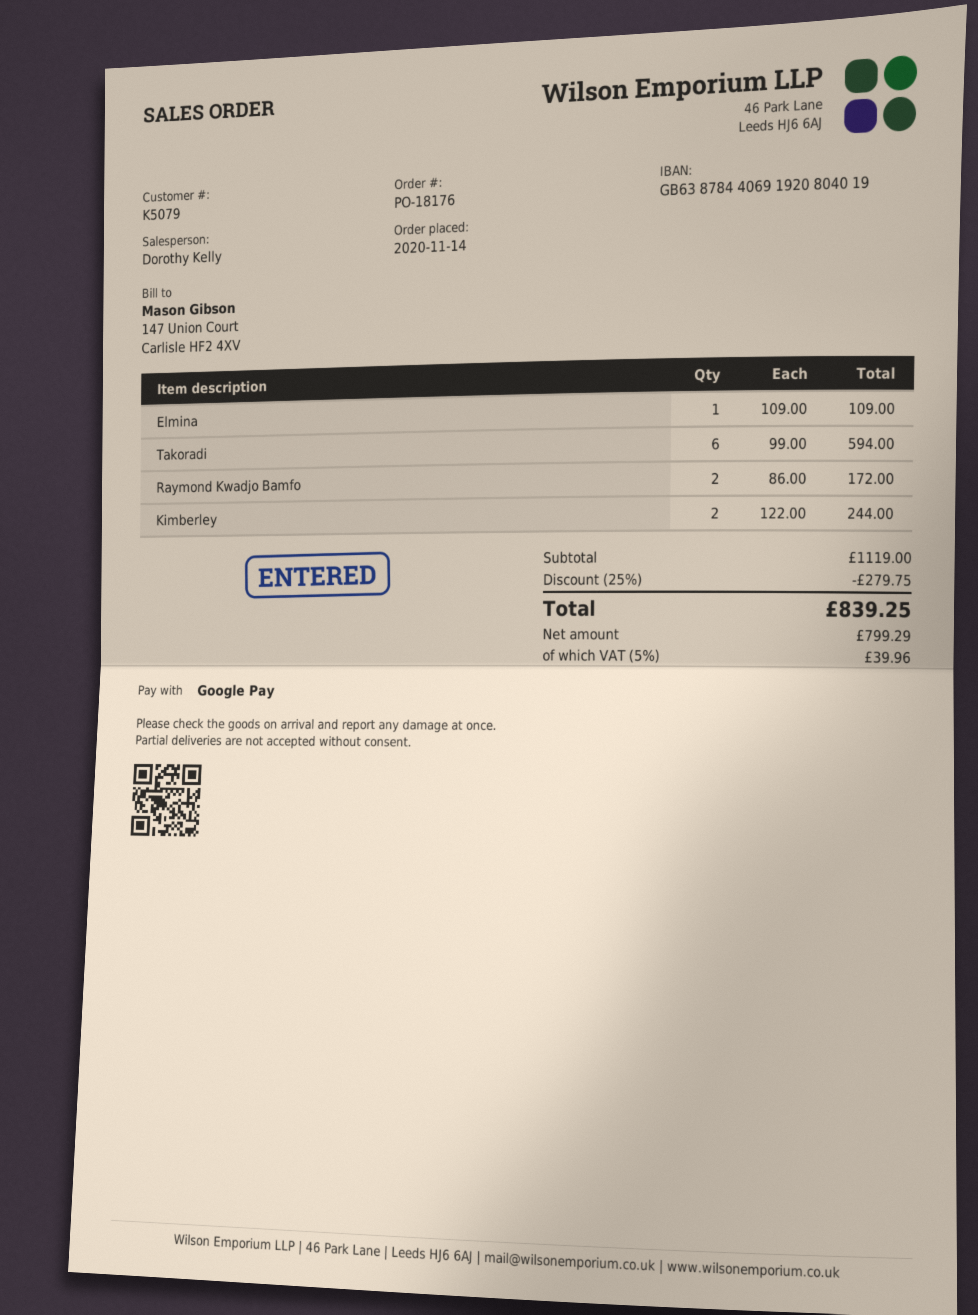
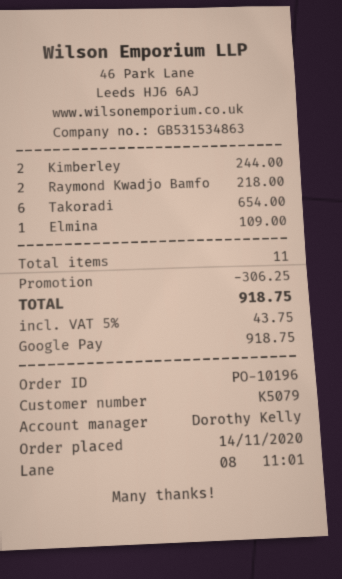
order number: PO-18176 -> PO-10196
Takoradi: 6 for 594.00 -> 6 for 654.00
Raymond Kwadjo Bamfo: 2 for 172.00 -> 2 for 218.00
discount: 279.75 -> 306.25
tax: 5% = 39.96 -> 5% = 43.75
total: 839.25 -> 918.75

